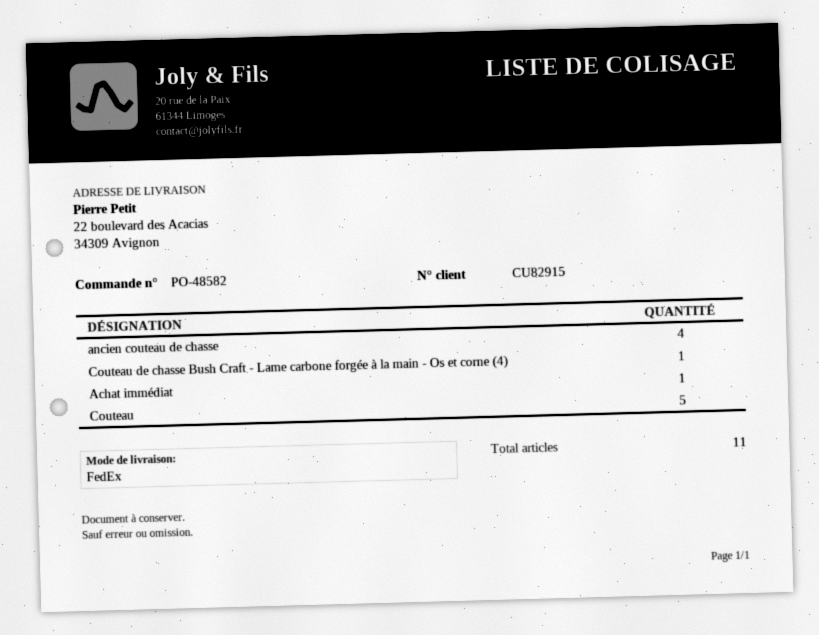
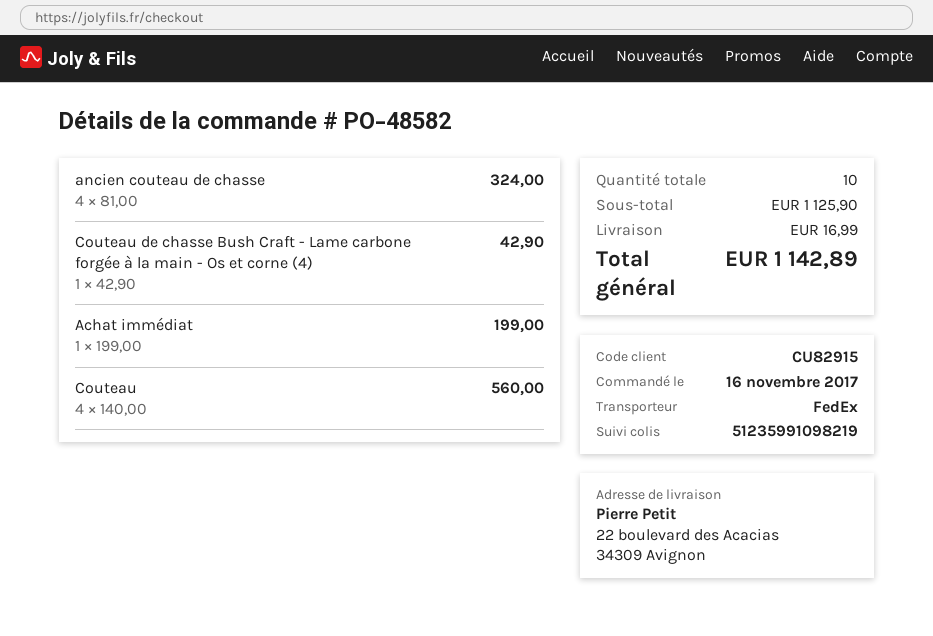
Couteau: 5 -> 4
total quantity: 11 -> 10

